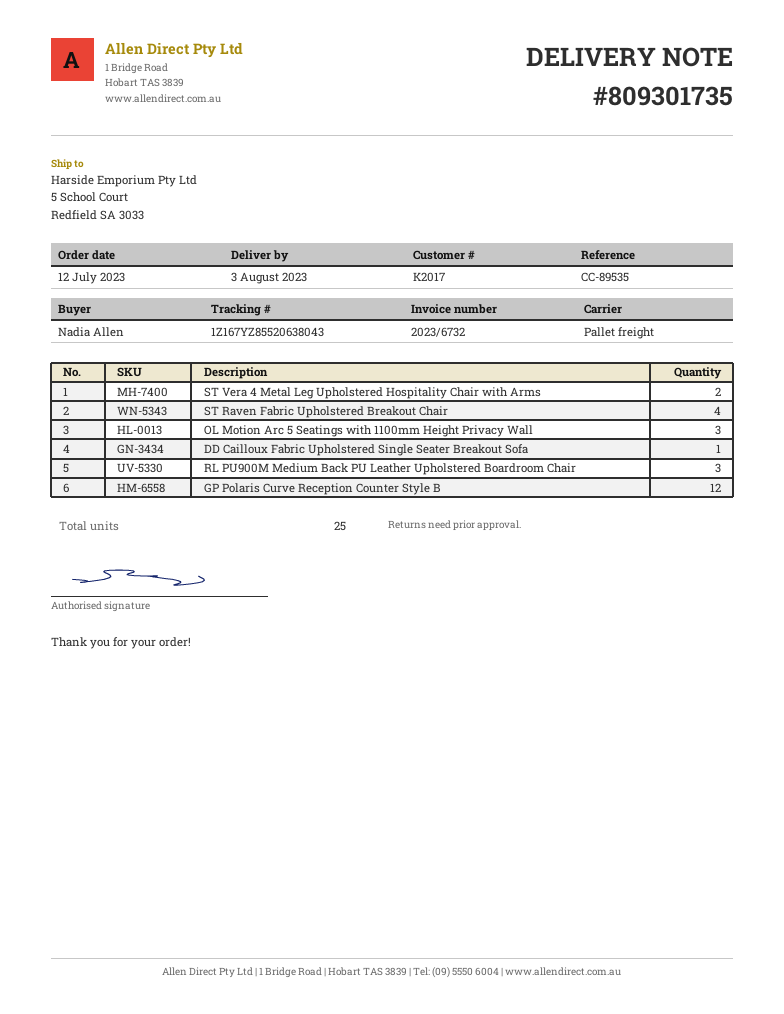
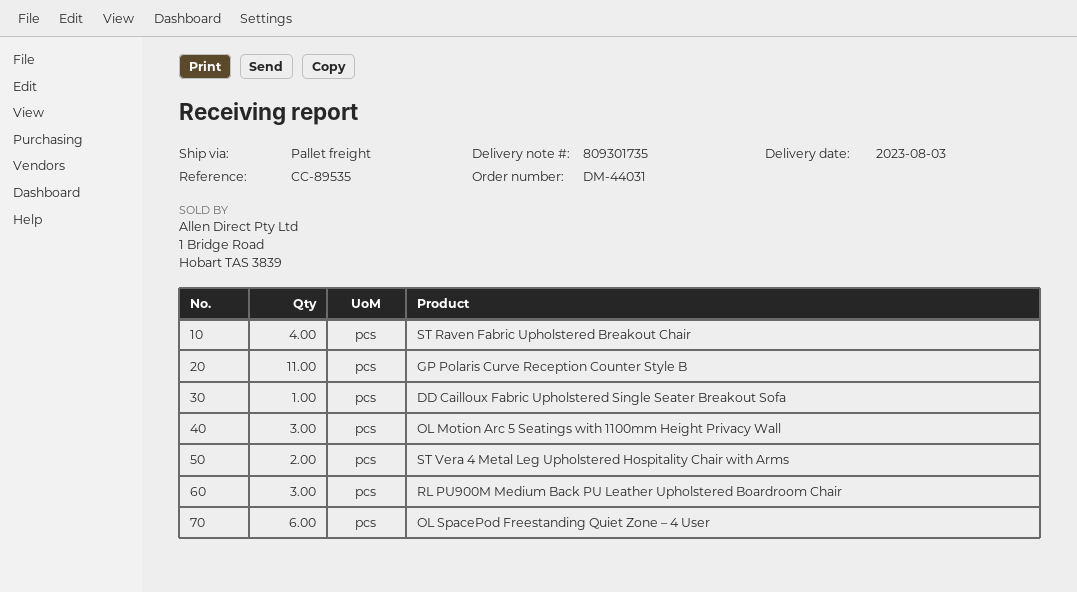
GP Polaris Curve Reception Counter Style B: 12 -> 11
OL SpacePod Freestanding Quiet Zone – 4 User: none -> 6

